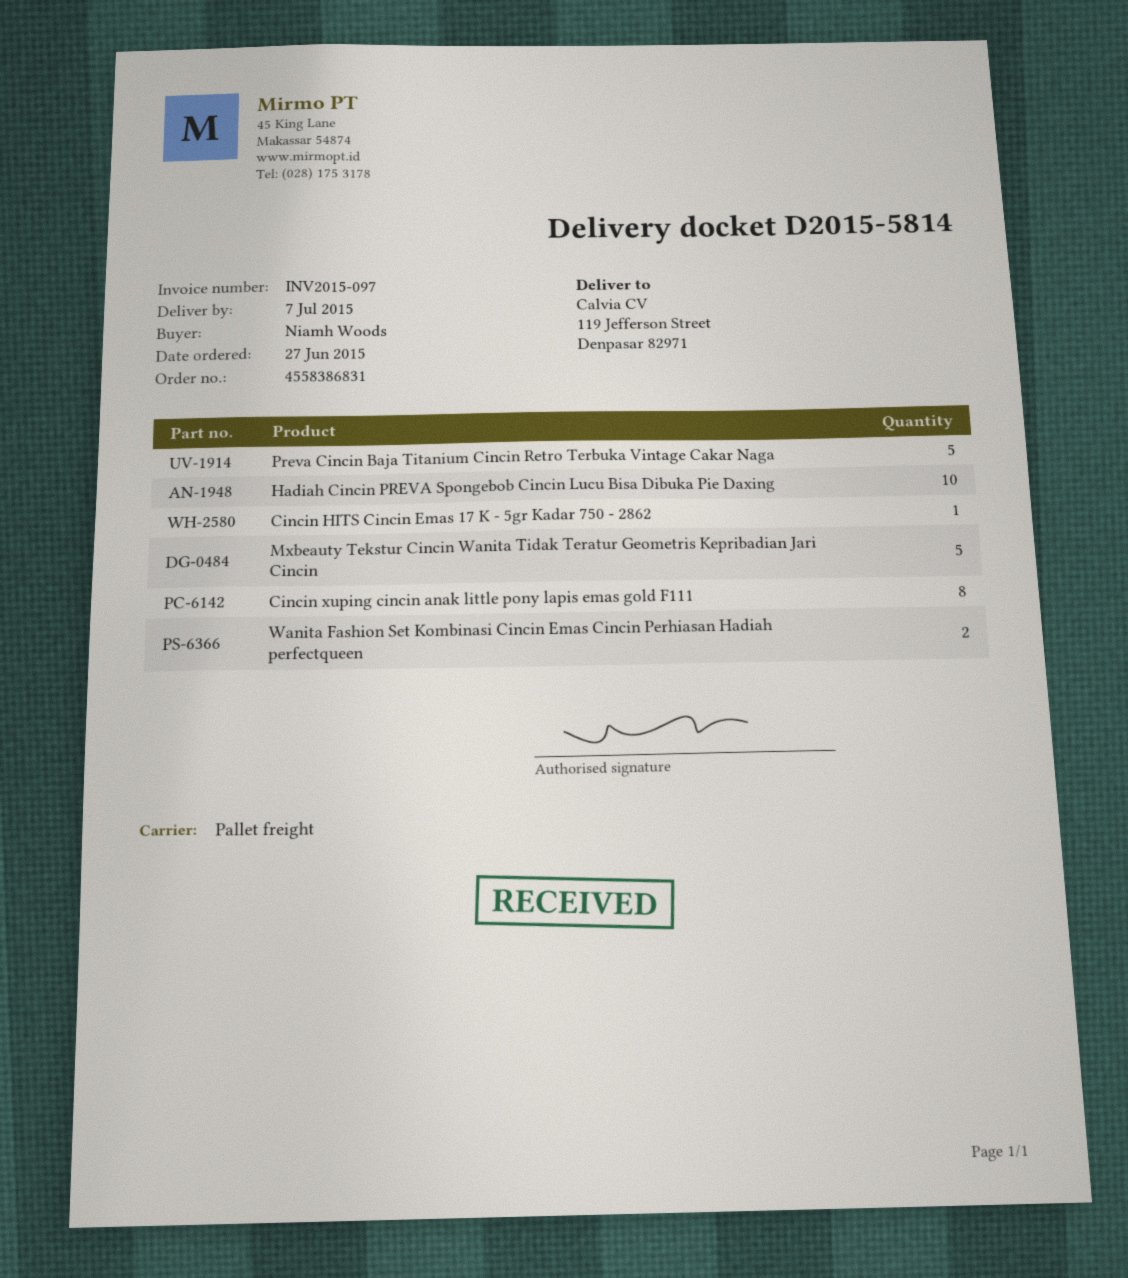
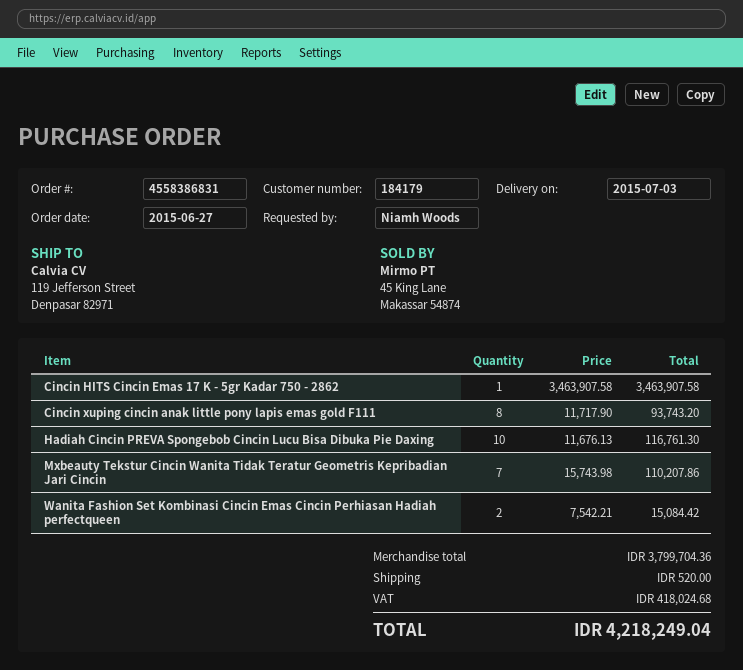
delivery date: 2015-07-07 -> 2015-07-03
Preva Cincin Baja Titanium Cincin Retro Terbuka Vintage Cakar Naga: 5 -> none
Mxbeauty Tekstur Cincin Wanita Tidak Teratur Geometris Kepribadian Jari Cincin: 5 -> 7

